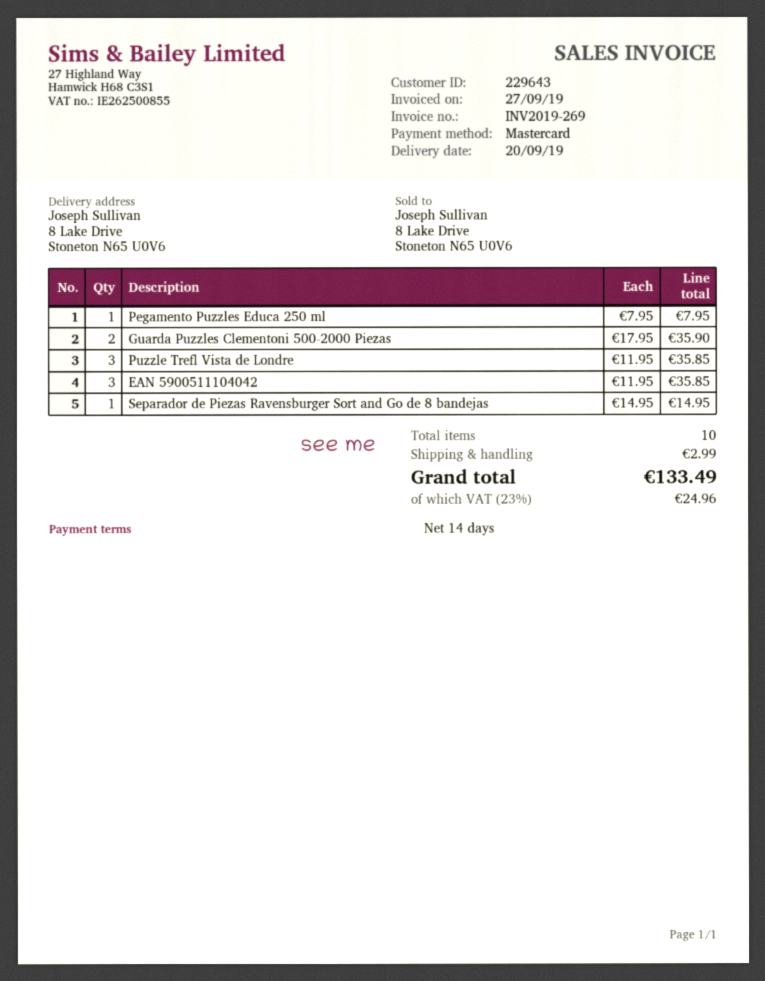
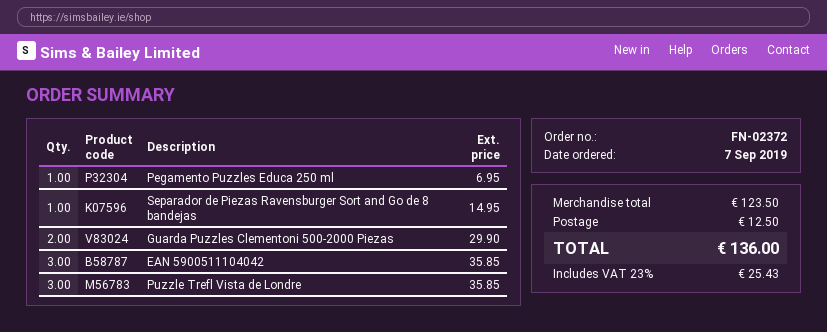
Pegamento Puzzles Educa 250 ml: 1 for 7.95 -> 1 for 6.95
Guarda Puzzles Clementoni 500-2000 Piezas: 2 for 35.90 -> 2 for 29.90
shipping: 2.99 -> 12.50
tax: 23% = 24.96 -> 23% = 25.43
total: 133.49 -> 136.00

